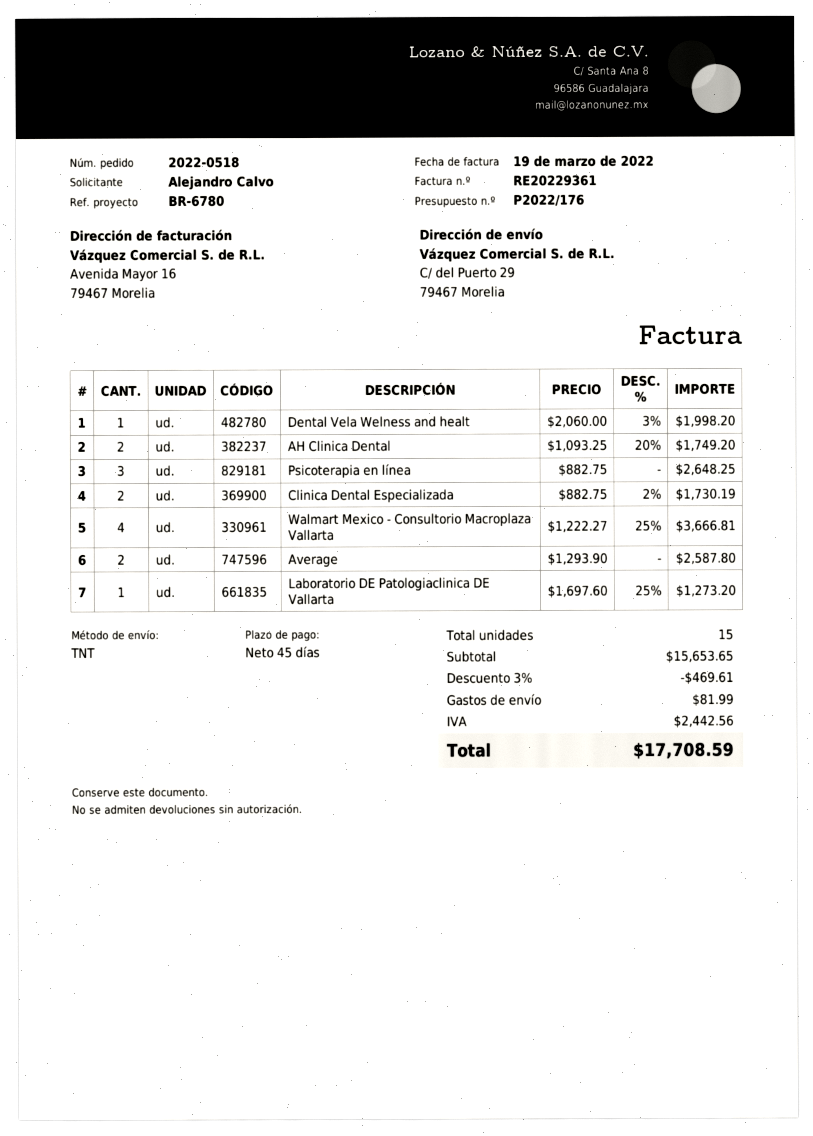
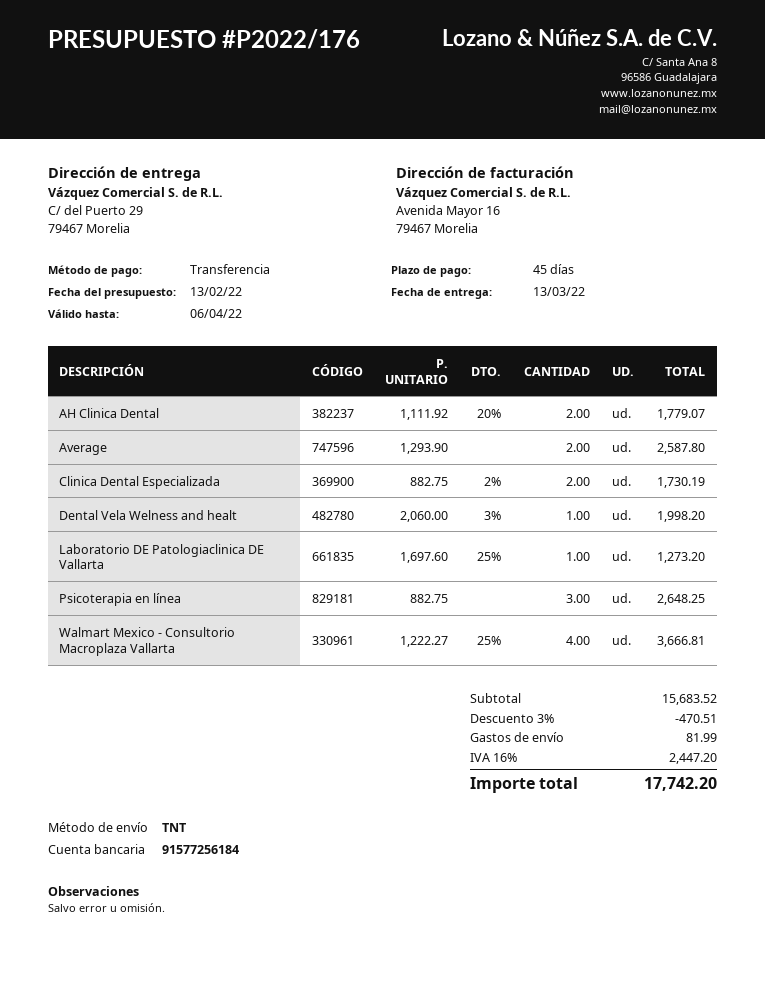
AH Clinica Dental: 2 x 1093.25 - 20% = 1749.20 -> 2 x 1111.92 - 20% = 1779.07
subtotal: 15653.65 -> 15683.52
discount: 3% = 469.61 -> 3% = 470.51
tax: 2442.56 -> 2447.20
total: 17708.59 -> 17742.20

